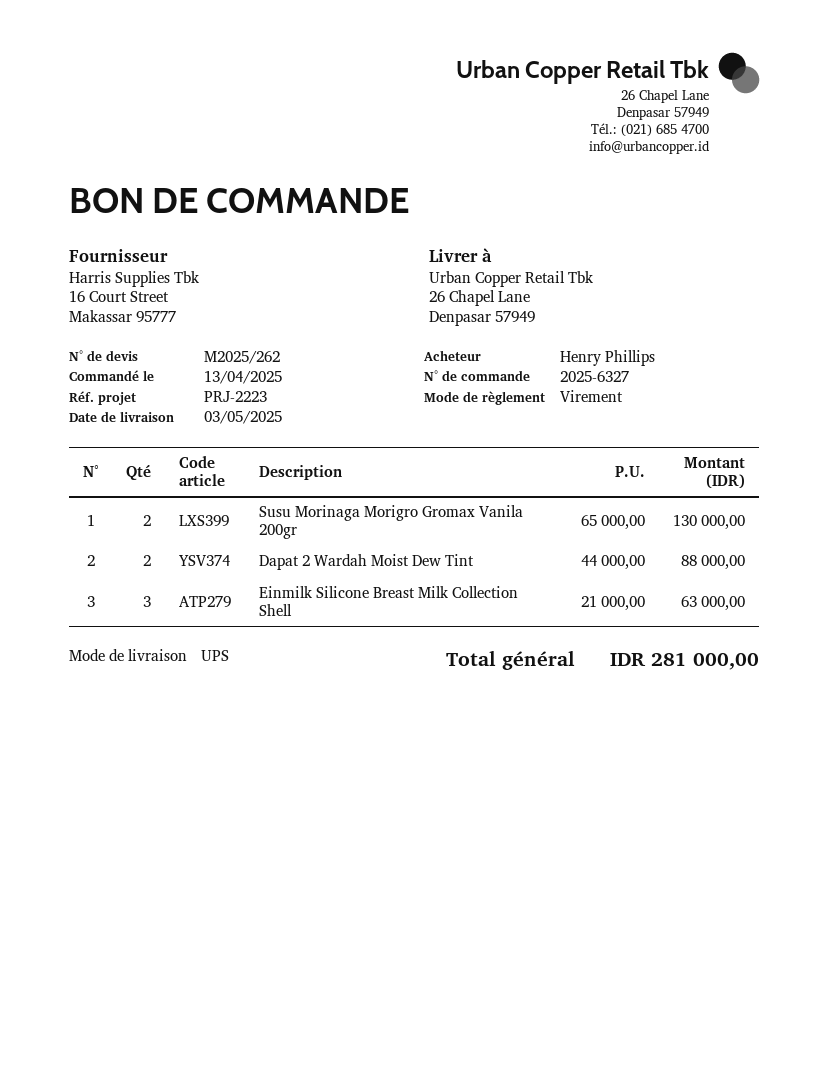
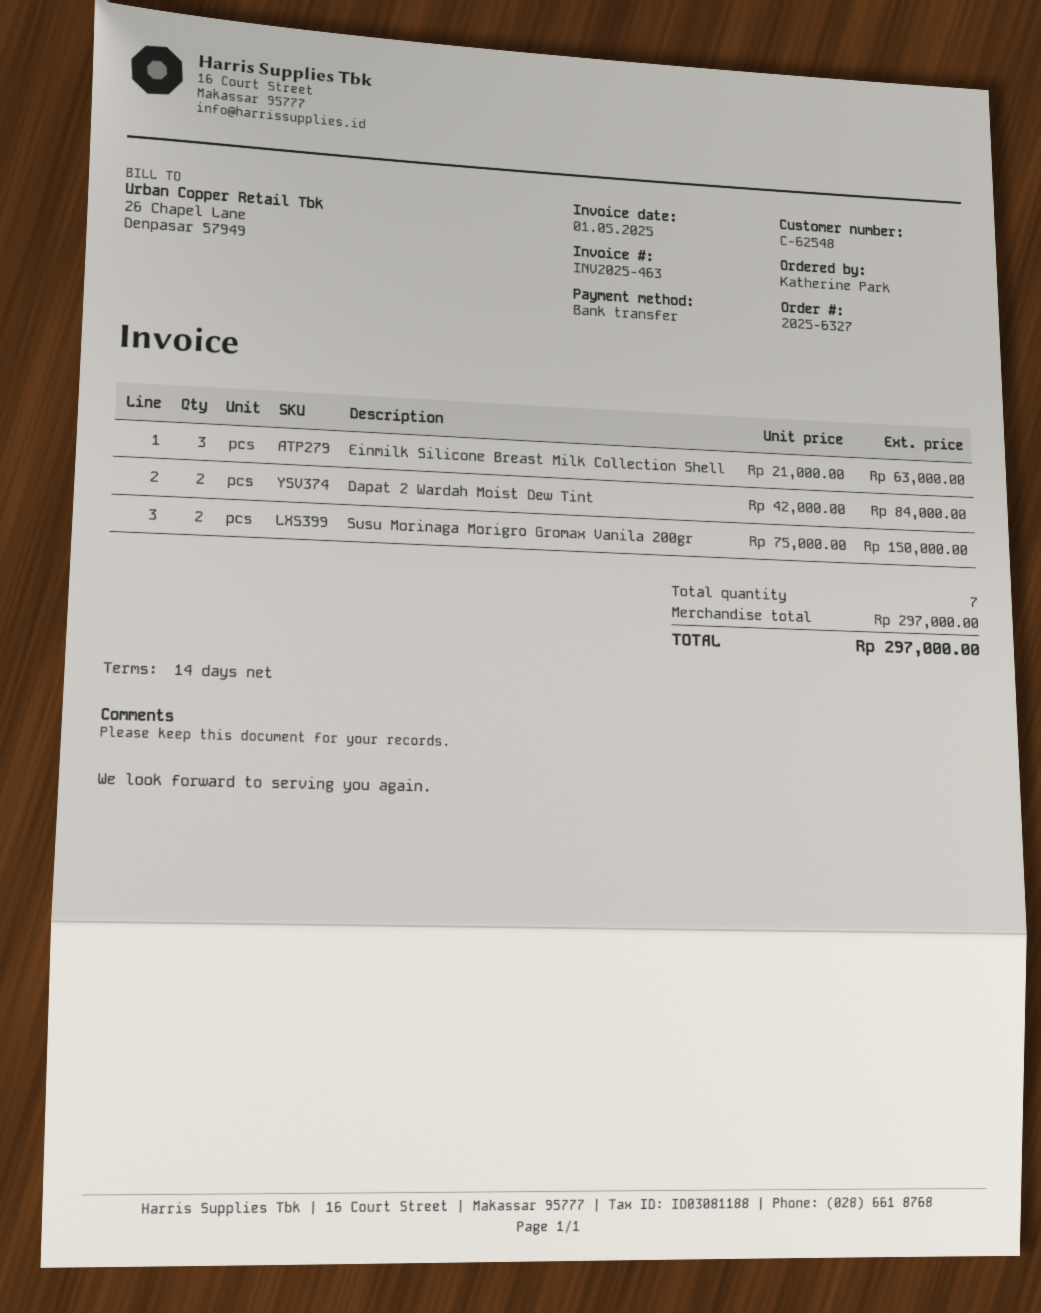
ordered by: Henry Phillips -> Katherine Park
Susu Morinaga Morigro Gromax Vanila 200gr: 2 x 65000.00 = 130000.00 -> 2 x 75000.00 = 150000.00
Dapat 2 Wardah Moist Dew Tint: 2 x 44000.00 = 88000.00 -> 2 x 42000.00 = 84000.00
total: 281000.00 -> 297000.00

